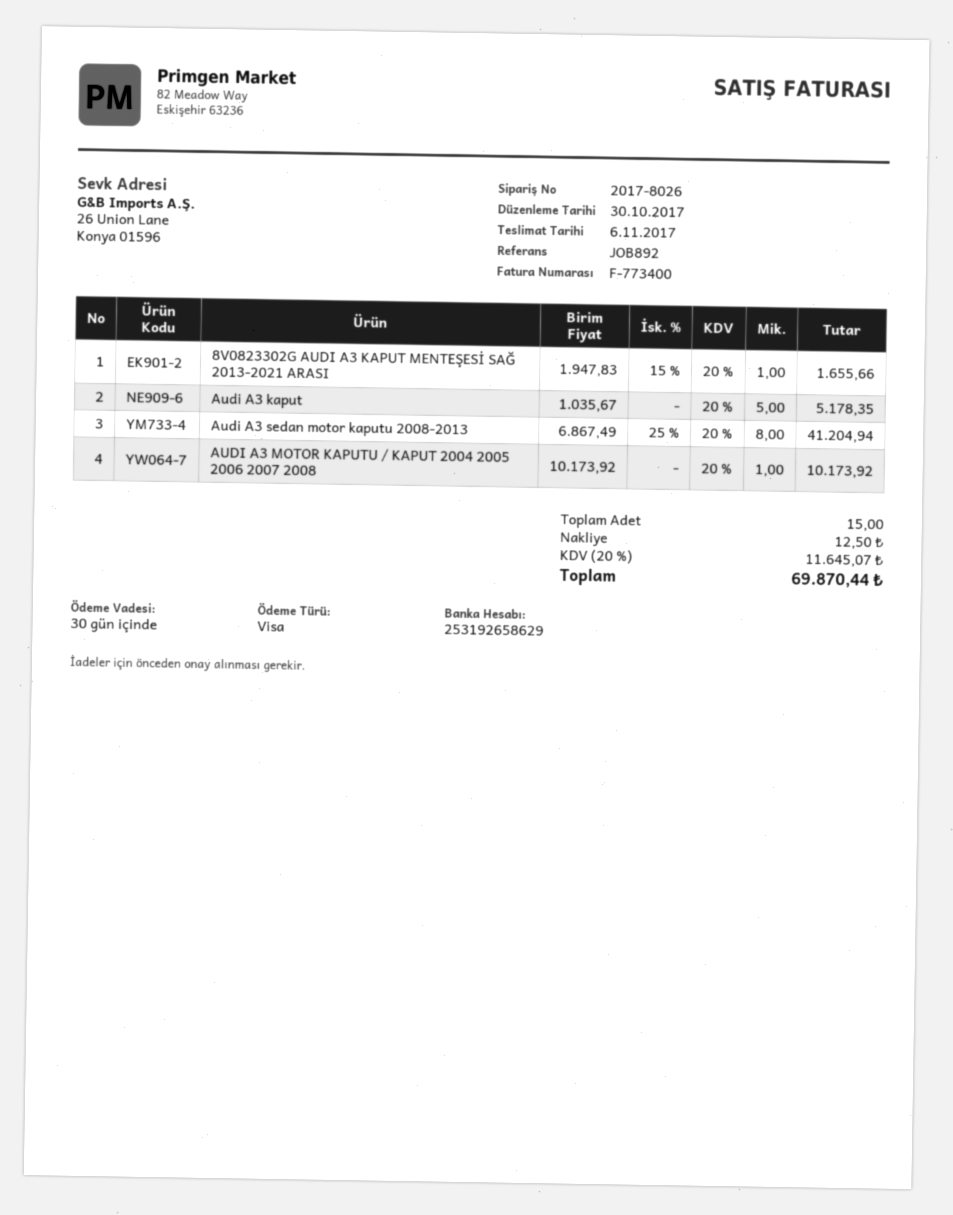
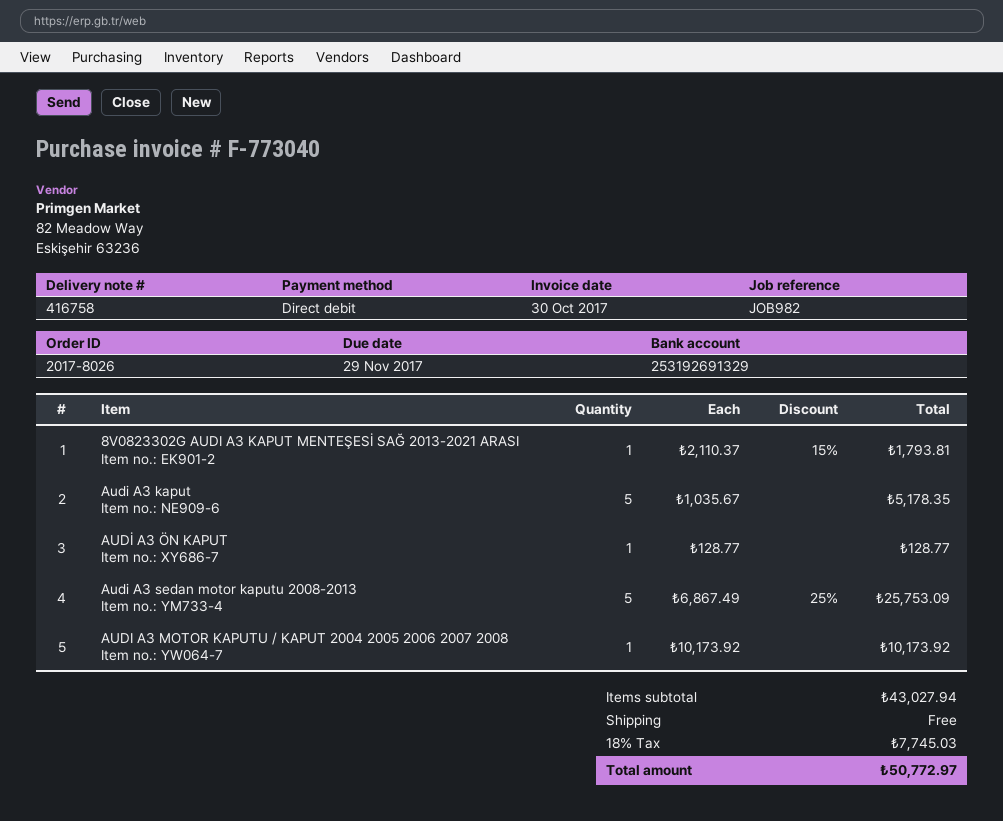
invoice number: F-773400 -> F-773040
reference: JOB892 -> JOB982
payment method: Visa -> direct debit
bank account: 253192658629 -> 253192691329
8V0823302G AUDI A3 KAPUT MENTEŞESİ SAĞ 2013-2021 ARASI: 1 x 1947.83 - 15% = 1655.66 -> 1 x 2110.37 - 15% = 1793.81
Audi A3 sedan motor kaputu 2008-2013: 8 x 6867.49 - 25% = 41204.94 -> 5 x 6867.49 - 25% = 25753.09
AUDİ A3 ÖN KAPUT: none -> 1 x 128.77 = 128.77
shipping: 12.50 -> 0.00
tax: 20% = 11645.07 -> 18% = 7745.03
total: 69870.44 -> 50772.97

